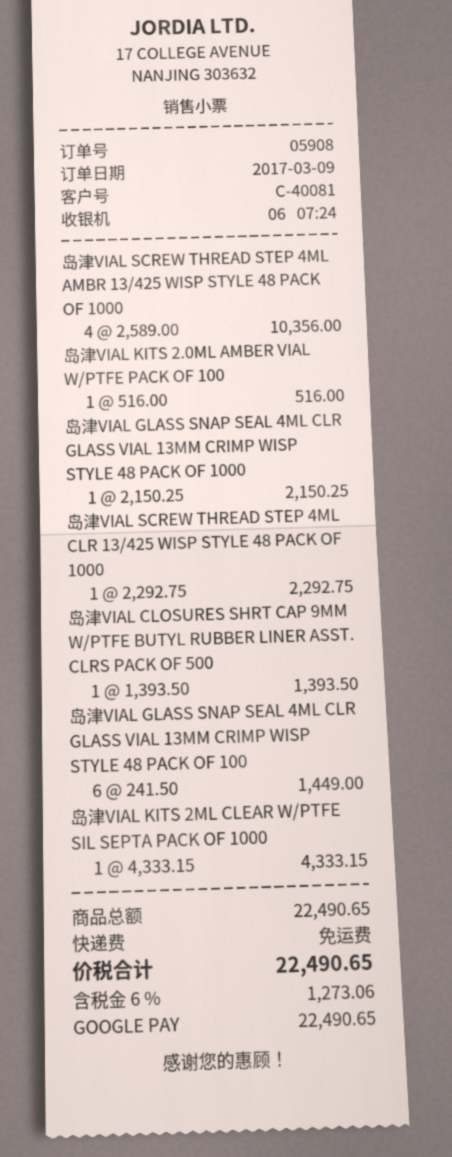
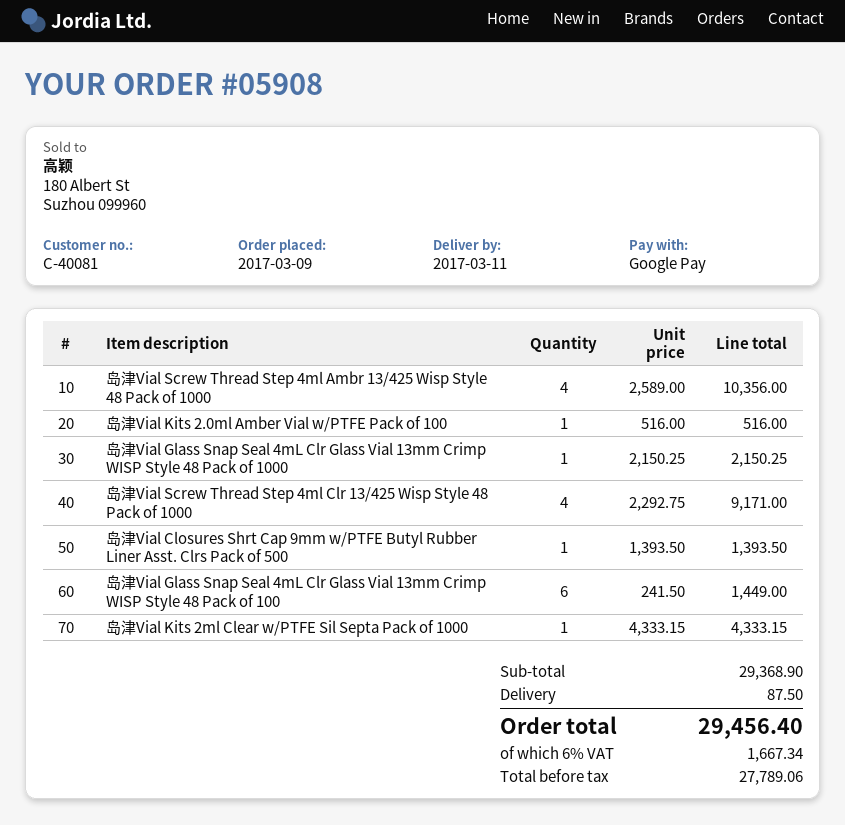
岛津VIAL SCREW THREAD STEP 4ML CLR 13/425 WISP STYLE 48 PACK OF 1000: 1 x 2292.75 = 2292.75 -> 4 x 2292.75 = 9171.00
subtotal: 22490.65 -> 29368.90
shipping: 0.00 -> 87.50
tax: 6% = 1273.06 -> 6% = 1667.34
total: 22490.65 -> 29456.40

